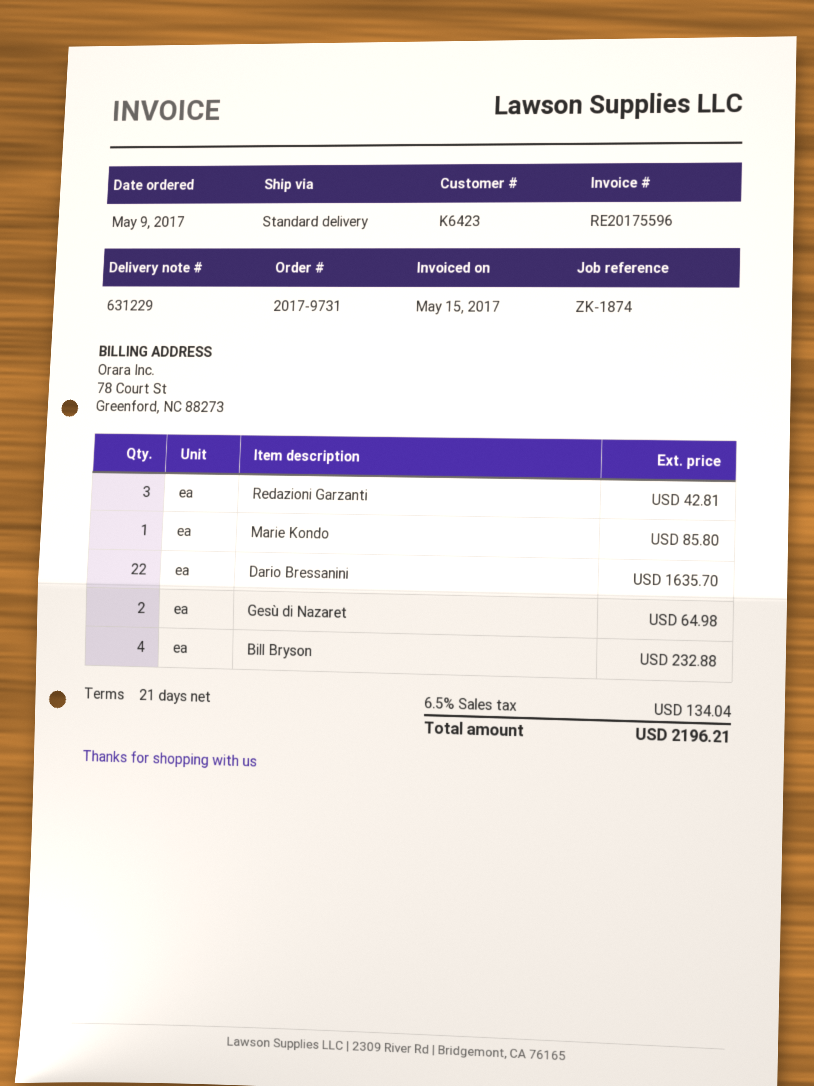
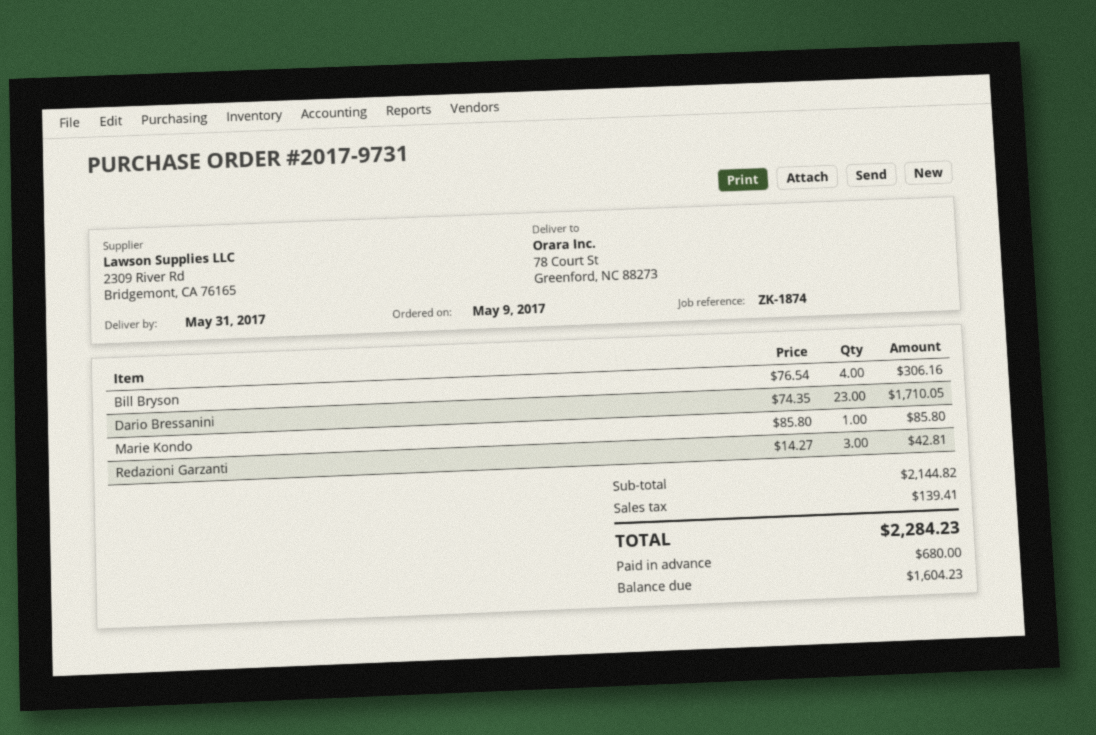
Dario Bressanini: 22 for 1635.70 -> 23 for 1710.05
Gesù di Nazaret: 2 for 64.98 -> none
Bill Bryson: 4 for 232.88 -> 4 for 306.16
tax: 134.04 -> 139.41
total: 2196.21 -> 2284.23

